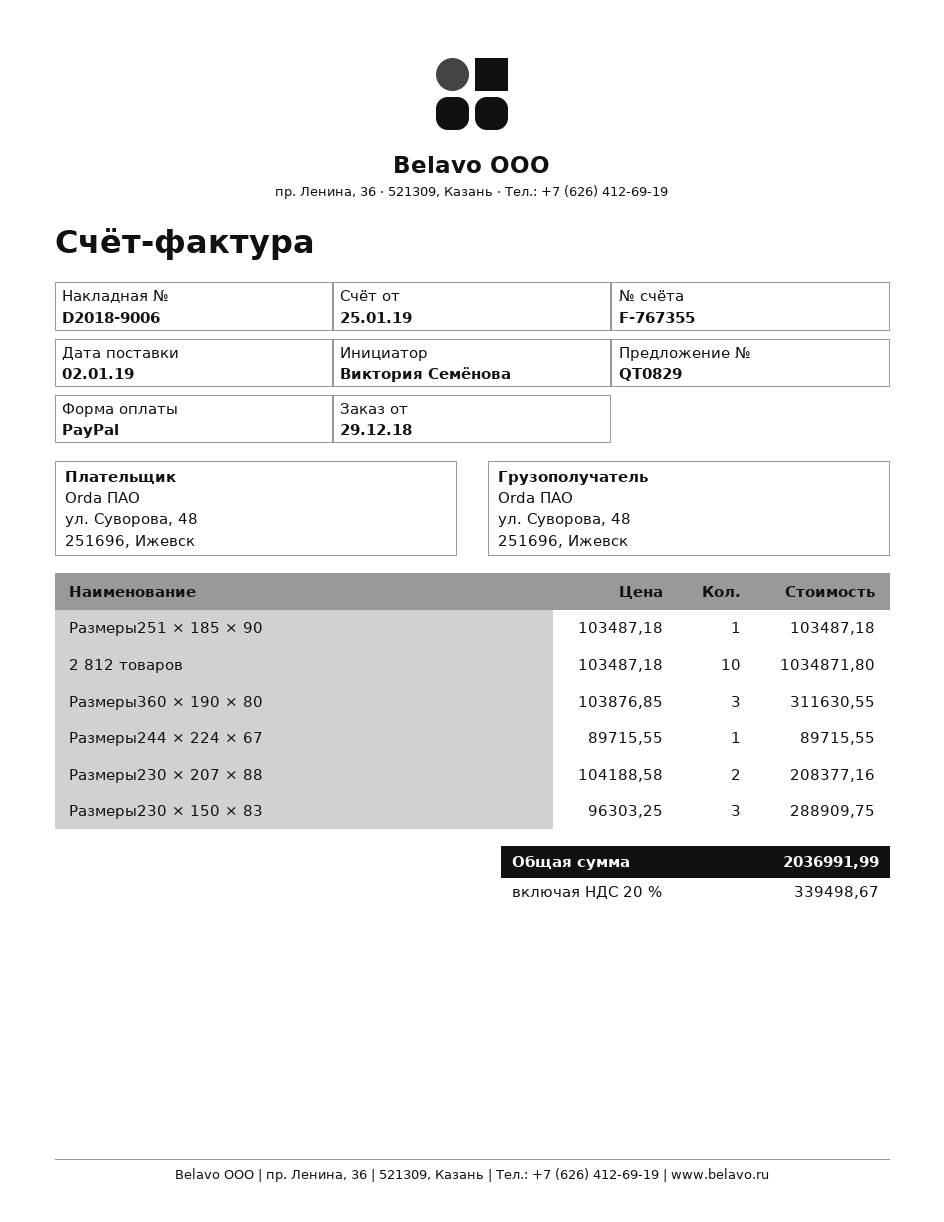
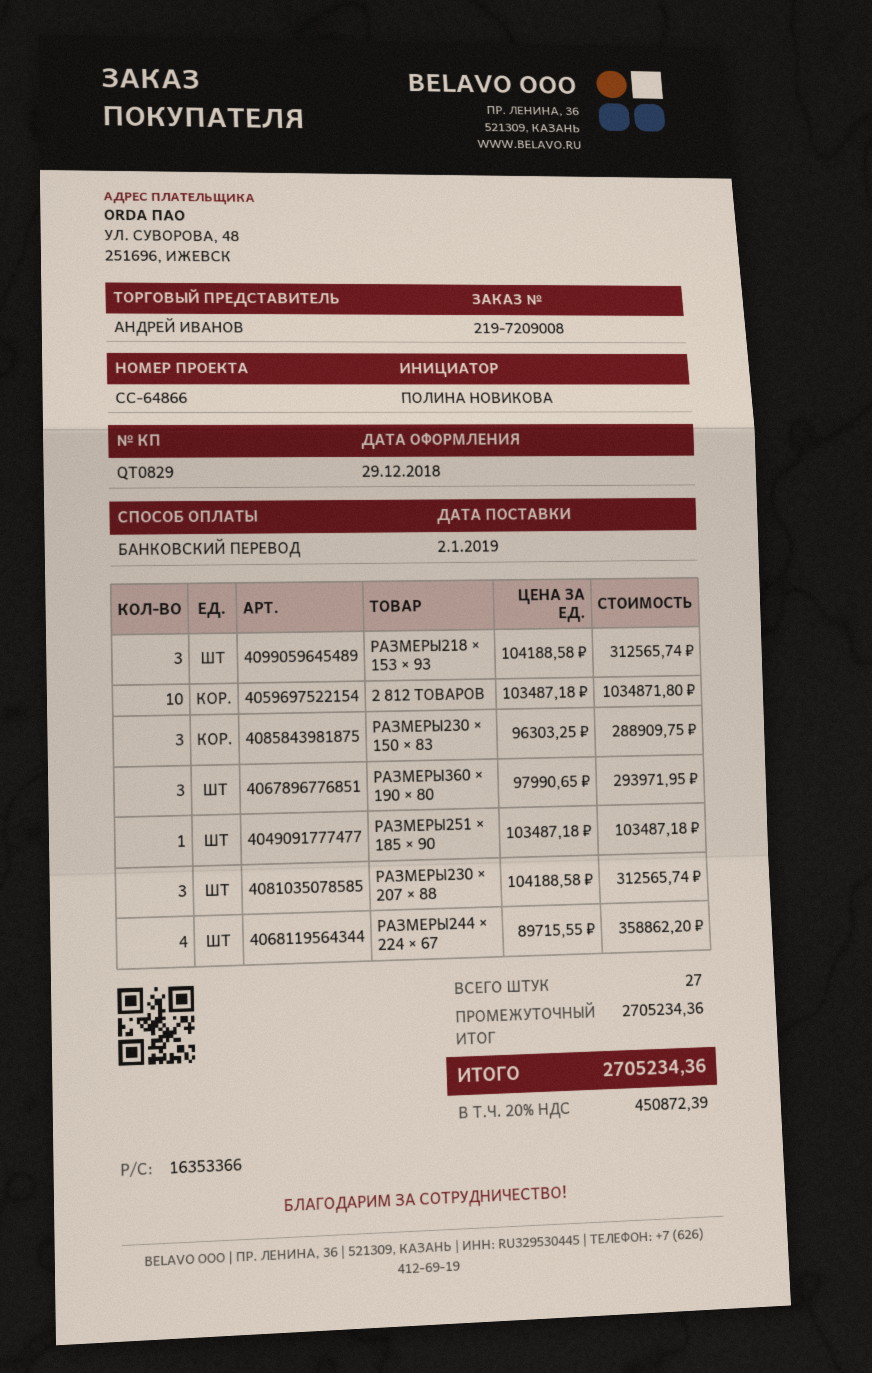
ordered by: Виктория Семёнова -> ПОЛИНА НОВИКОВА
payment method: PayPal -> bank transfer
Размеры360 × 190 × 80: 3 x 103876.85 = 311630.55 -> 3 x 97990.65 = 293971.95
Размеры244 × 224 × 67: 1 x 89715.55 = 89715.55 -> 4 x 89715.55 = 358862.20
Размеры230 × 207 × 88: 2 x 104188.58 = 208377.16 -> 3 x 104188.58 = 312565.74
РАЗМЕРЫ218 × 153 × 93: none -> 3 x 104188.58 = 312565.74
tax: 20% = 339498.67 -> 20% = 450872.39
total: 2036991.99 -> 2705234.36

